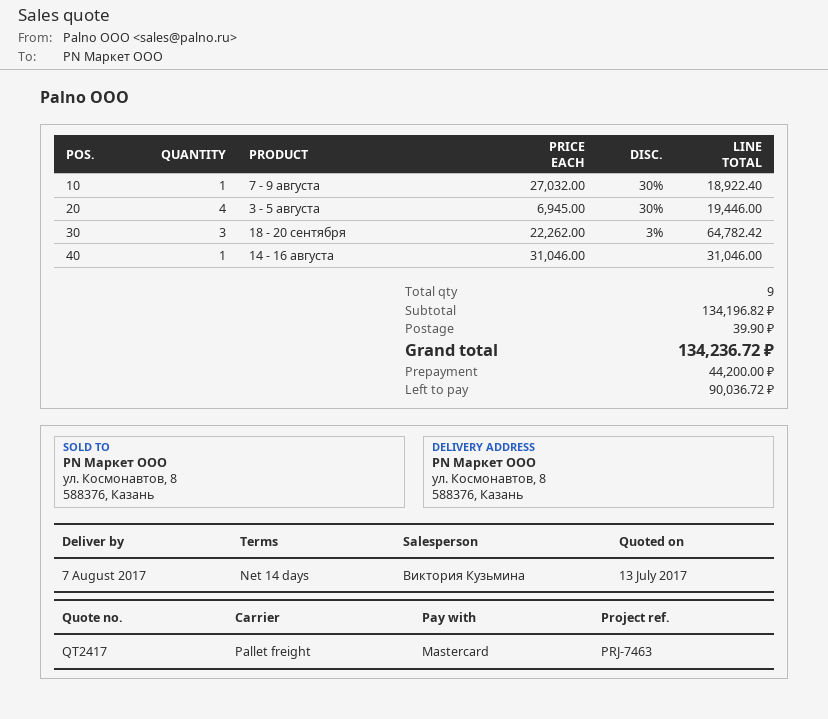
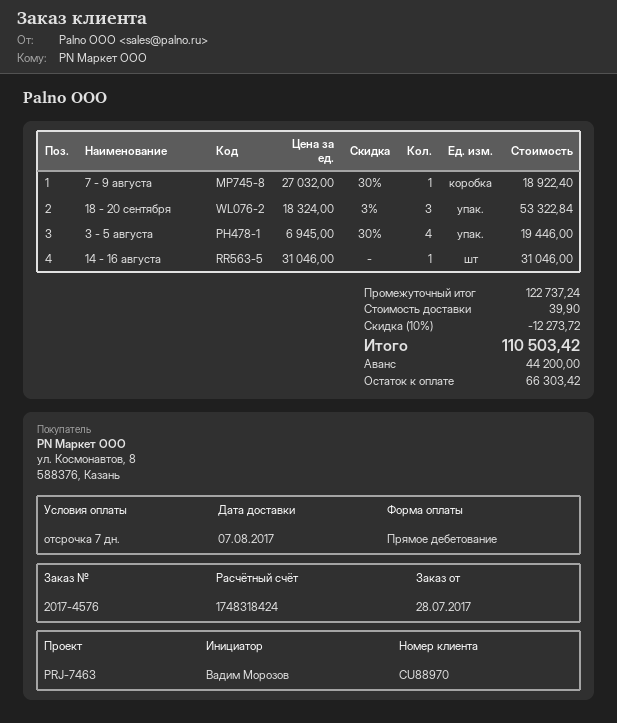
payment terms: 14 days -> 7 days
payment method: Mastercard -> direct debit
18 - 20 сентября: 3 x 22262.00 - 3% = 64782.42 -> 3 x 18324.00 - 3% = 53322.84
subtotal: 134196.82 -> 122737.24
discount: none -> 10% = 12273.72
total: 134236.72 -> 110503.42
balance: 90036.72 -> 66303.42

